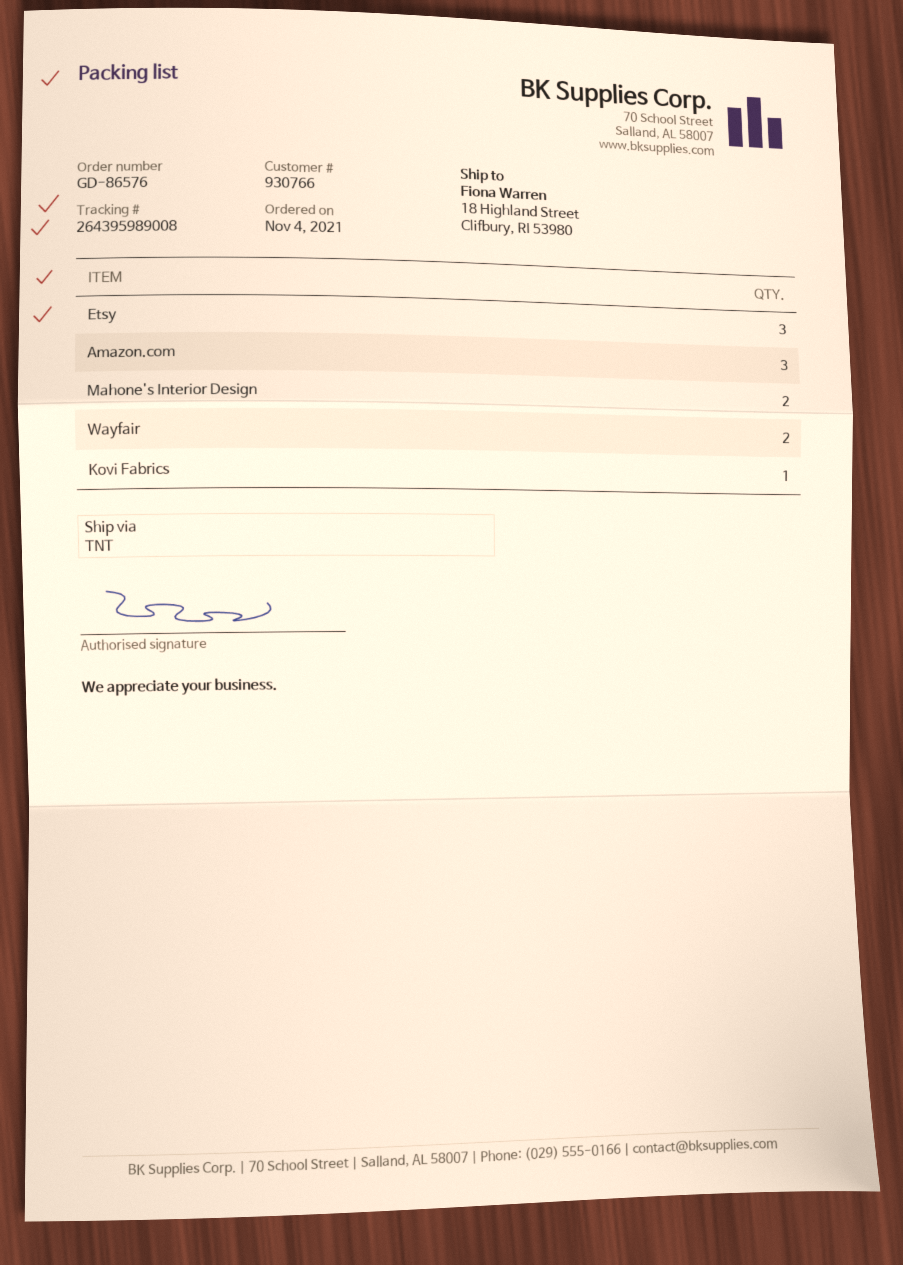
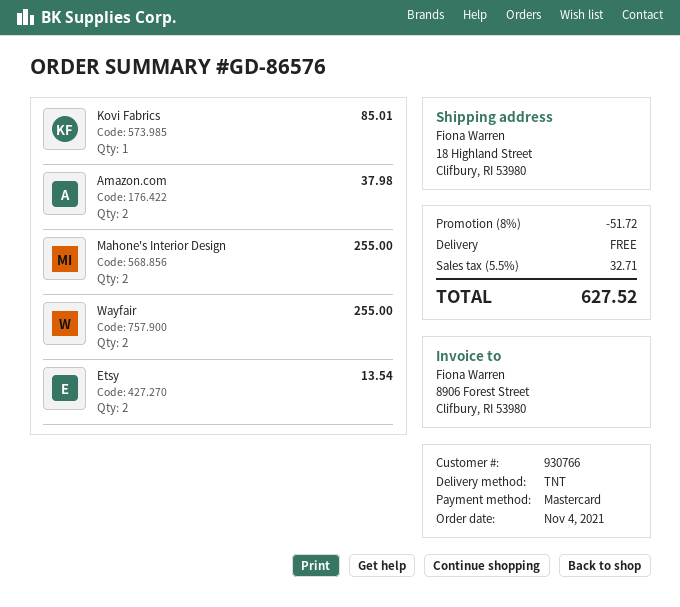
Etsy: 3 -> 2
Amazon.com: 3 -> 2

